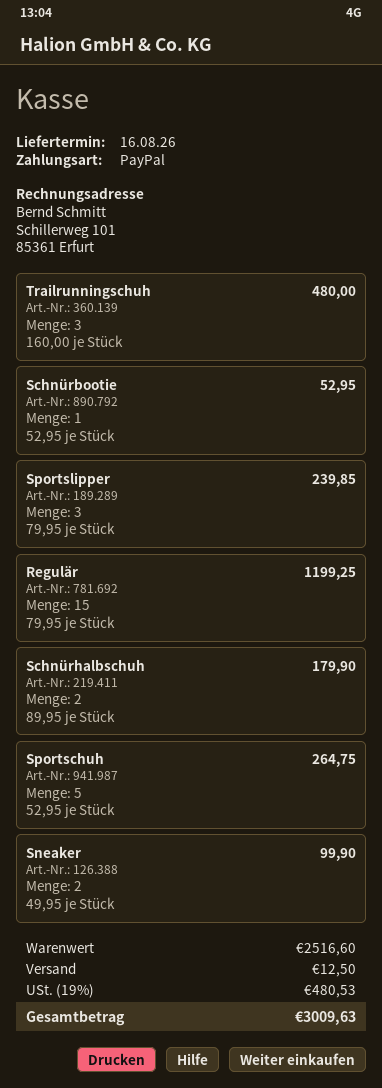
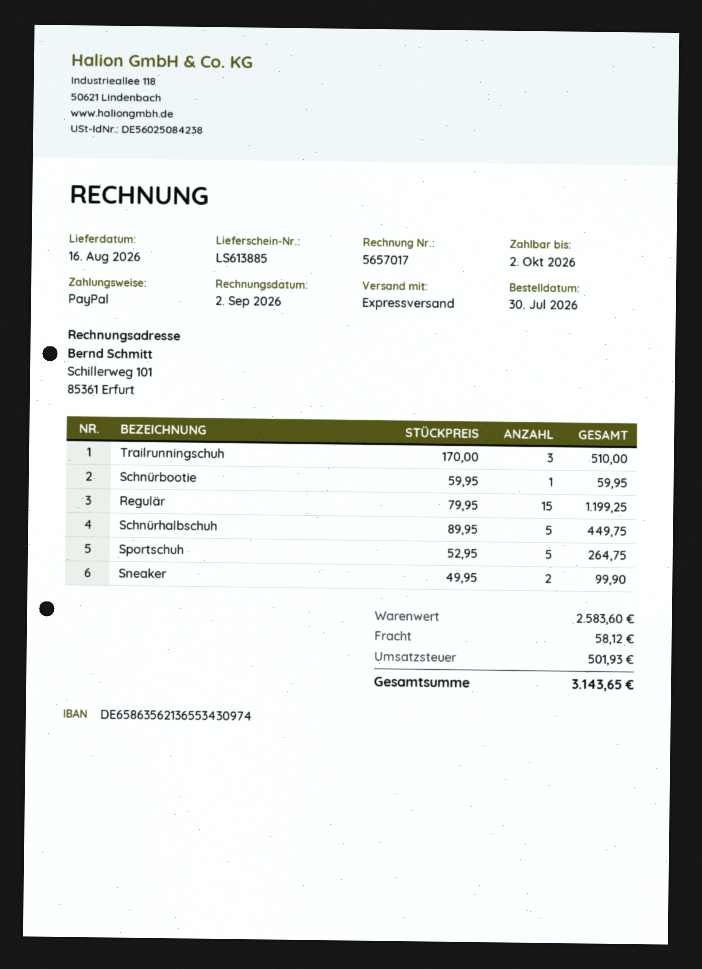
Trailrunningschuh: 3 x 160.00 = 480.00 -> 3 x 170.00 = 510.00
Schnürbootie: 1 x 52.95 = 52.95 -> 1 x 59.95 = 59.95
Sportslipper: 3 x 79.95 = 239.85 -> none
Schnürhalbschuh: 2 x 89.95 = 179.90 -> 5 x 89.95 = 449.75
subtotal: 2516.60 -> 2583.60
shipping: 12.50 -> 58.12
tax: 480.53 -> 501.93
total: 3009.63 -> 3143.65

